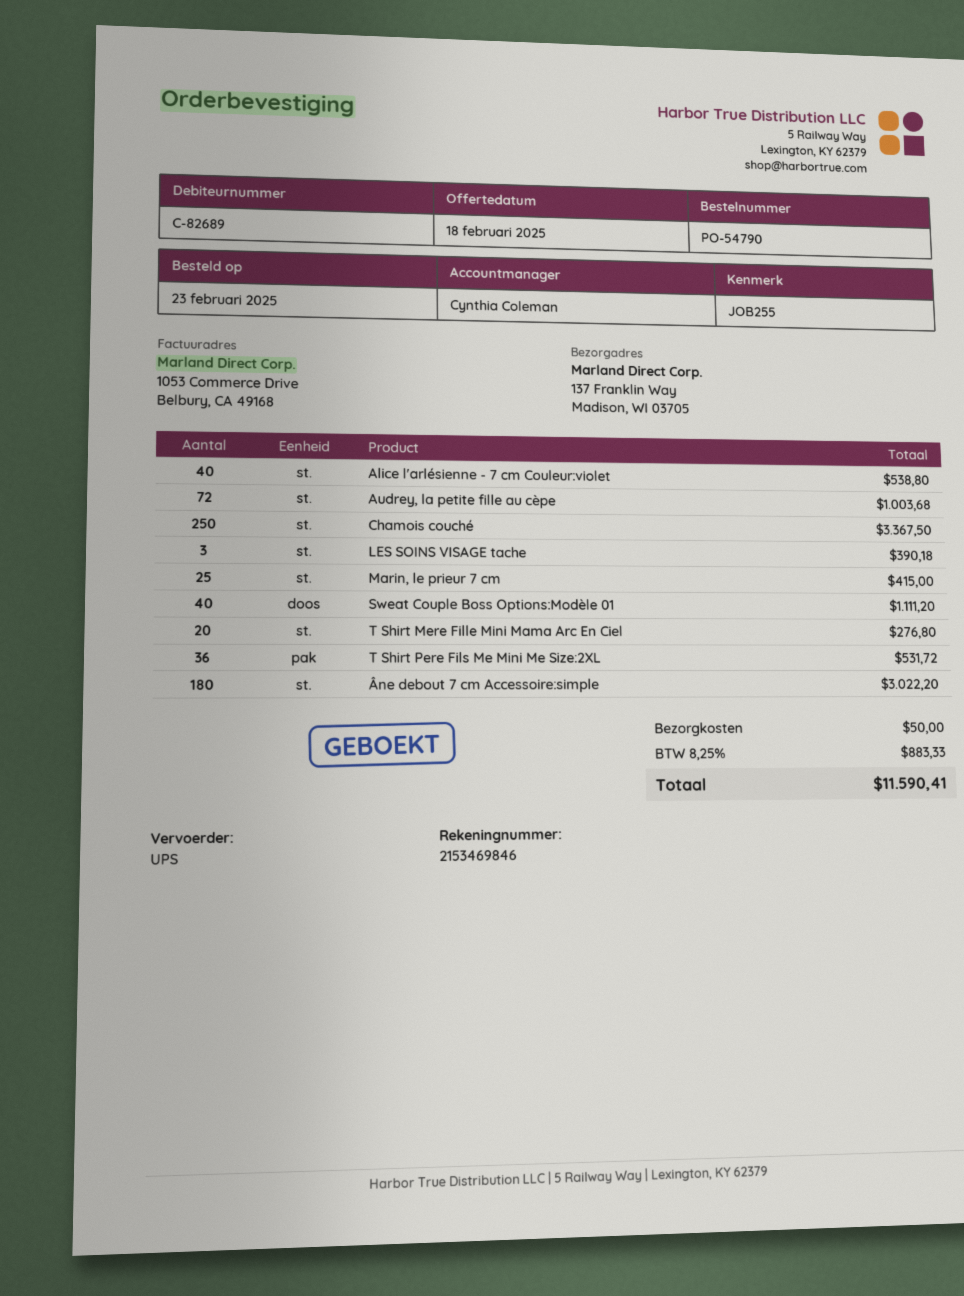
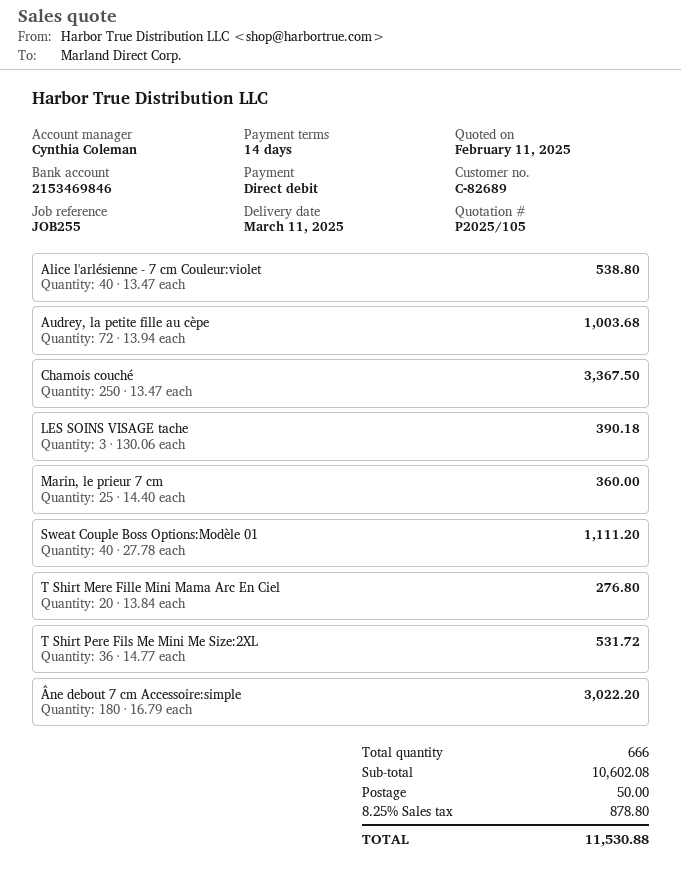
quote date: 2025-02-18 -> 2025-02-11
Marin, le prieur 7 cm: 25 for 415.00 -> 25 for 360.00
tax: 8.25% = 883.33 -> 8.25% = 878.80
total: 11590.41 -> 11530.88

